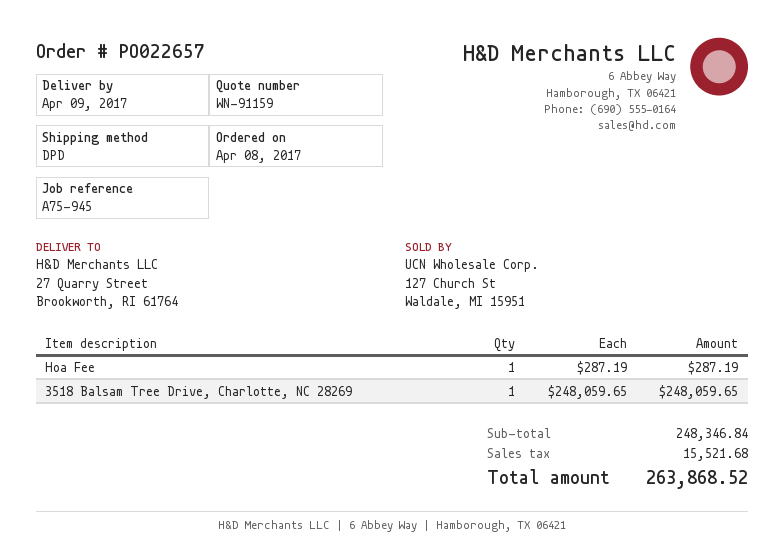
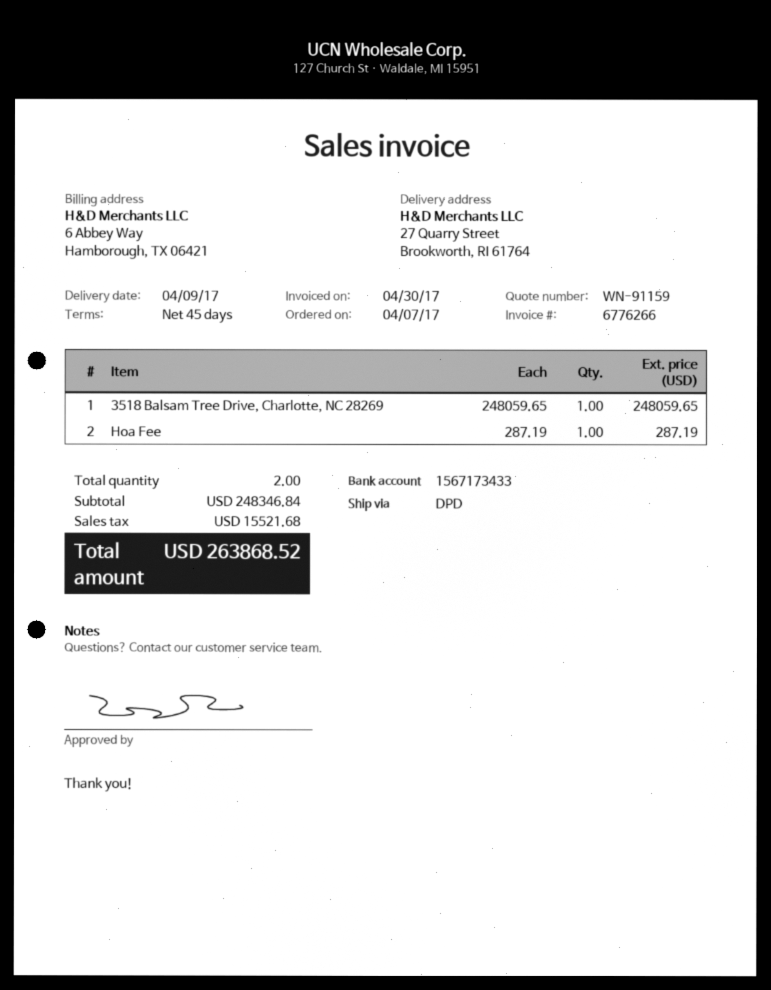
order date: 2017-04-08 -> 2017-04-07

